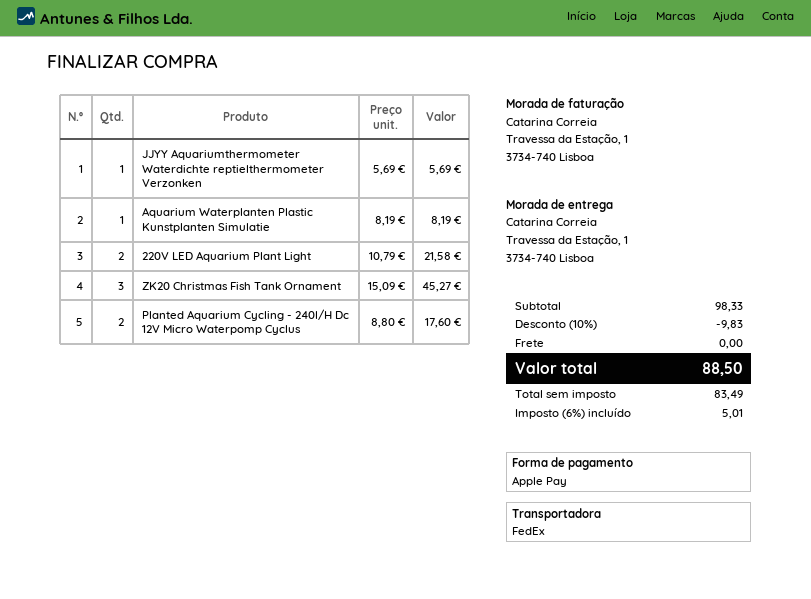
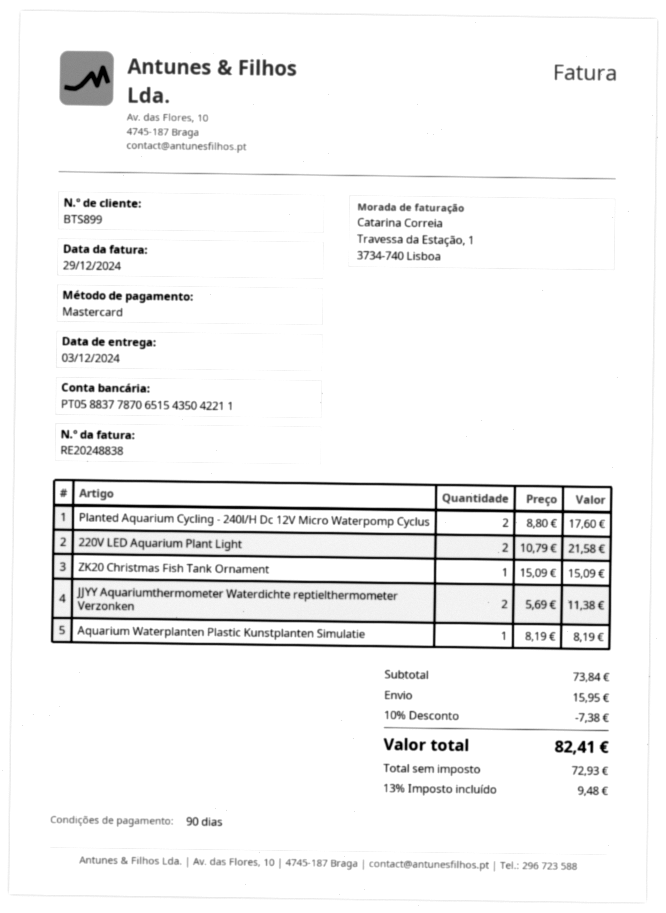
payment method: Apple Pay -> Mastercard
JJYY Aquariumthermometer Waterdichte reptielthermometer Verzonken: 1 x 5.69 = 5.69 -> 2 x 5.69 = 11.38
ZK20 Christmas Fish Tank Ornament: 3 x 15.09 = 45.27 -> 1 x 15.09 = 15.09
subtotal: 98.33 -> 73.84
discount: 10% = 9.83 -> 10% = 7.38
shipping: 0.00 -> 15.95
net: 83.49 -> 72.93
tax: 6% = 5.01 -> 13% = 9.48
total: 88.50 -> 82.41

